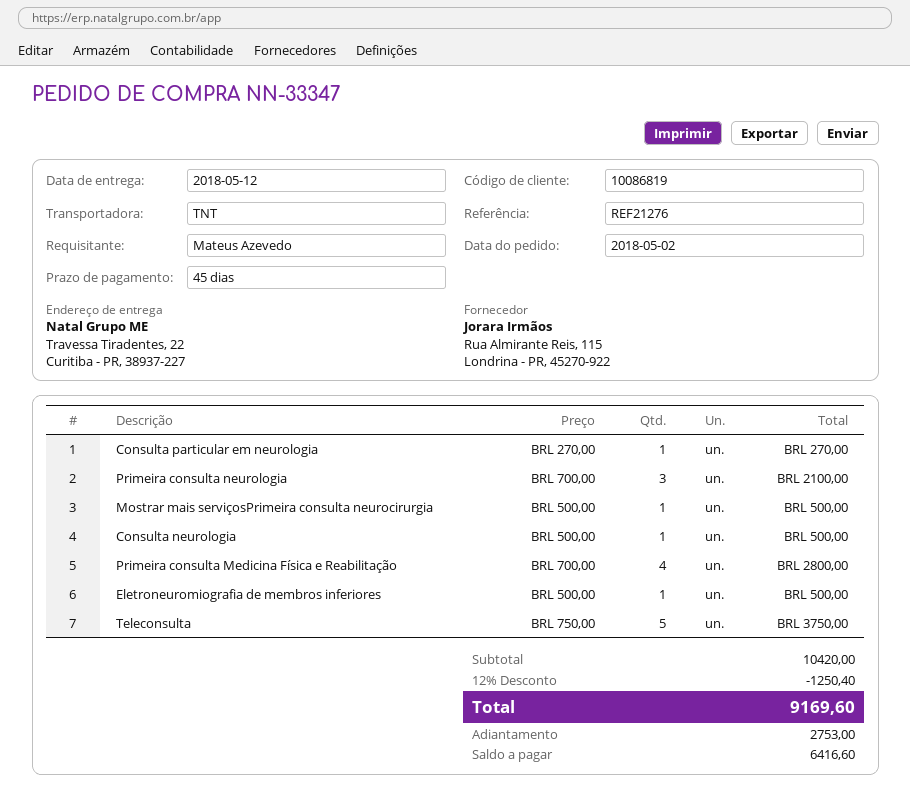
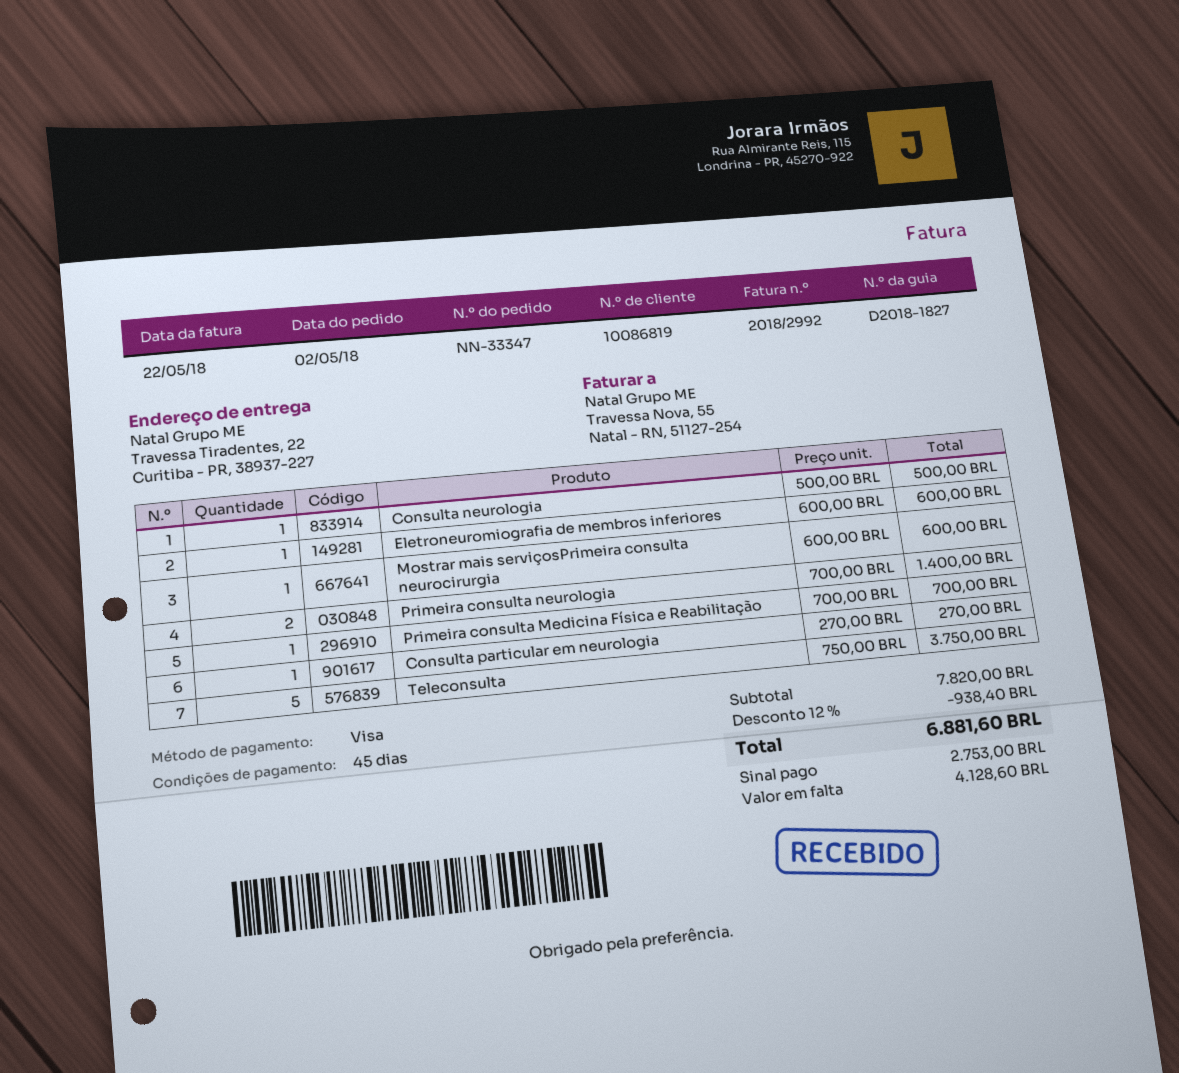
Primeira consulta neurologia: 3 x 700.00 = 2100.00 -> 2 x 700.00 = 1400.00
Mostrar mais serviçosPrimeira consulta neurocirurgia: 1 x 500.00 = 500.00 -> 1 x 600.00 = 600.00
Primeira consulta Medicina Física e Reabilitação: 4 x 700.00 = 2800.00 -> 1 x 700.00 = 700.00
Eletroneuromiografia de membros inferiores: 1 x 500.00 = 500.00 -> 1 x 600.00 = 600.00
subtotal: 10420.00 -> 7820.00
discount: 12% = 1250.40 -> 12% = 938.40
total: 9169.60 -> 6881.60
balance: 6416.60 -> 4128.60

